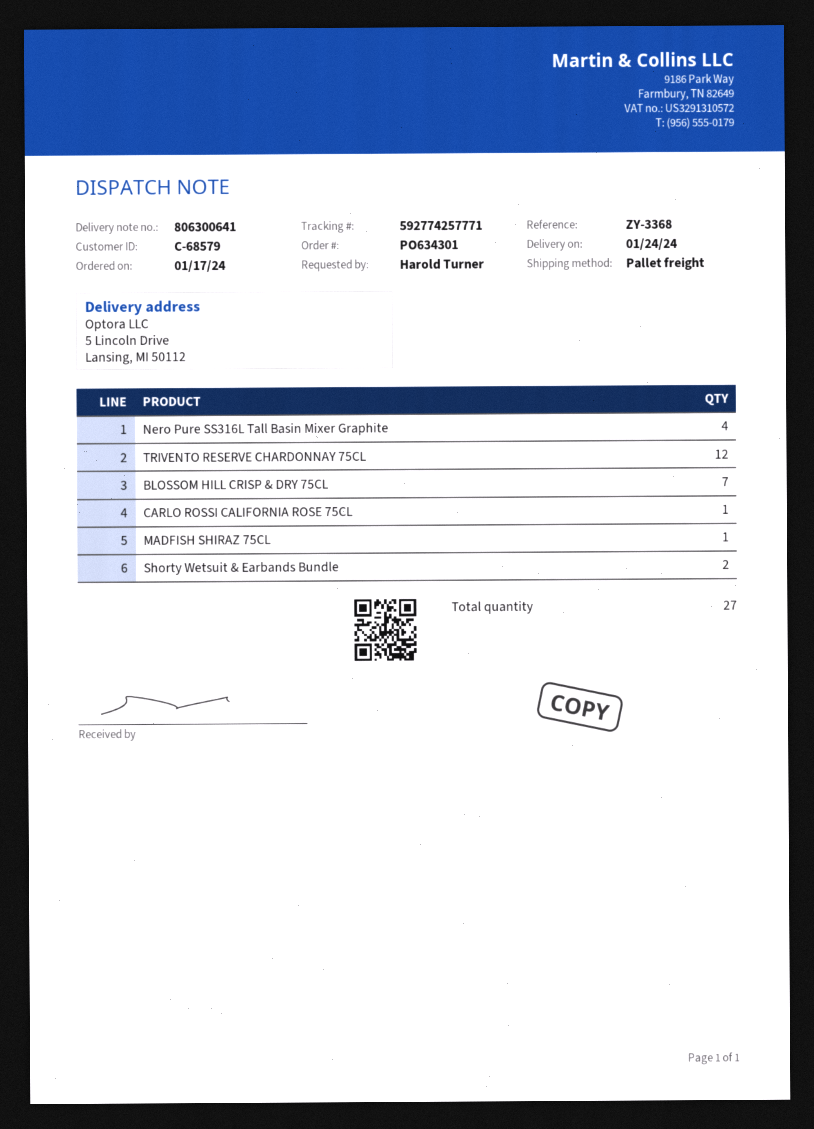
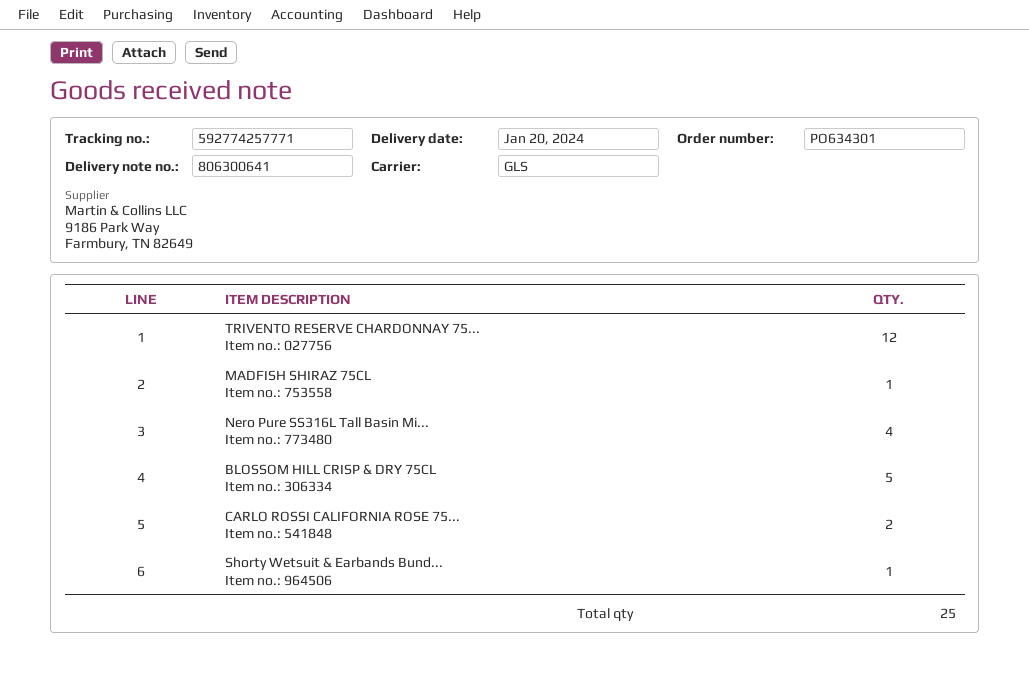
delivery date: 2024-01-24 -> 2024-01-20
shipping method: pallet freight -> GLS
BLOSSOM HILL CRISP & DRY 75CL: 7 -> 5
CARLO ROSSI CALIFORNIA ROSE 75CL: 1 -> 2
Shorty Wetsuit & Earbands Bundle: 2 -> 1
total quantity: 27 -> 25

